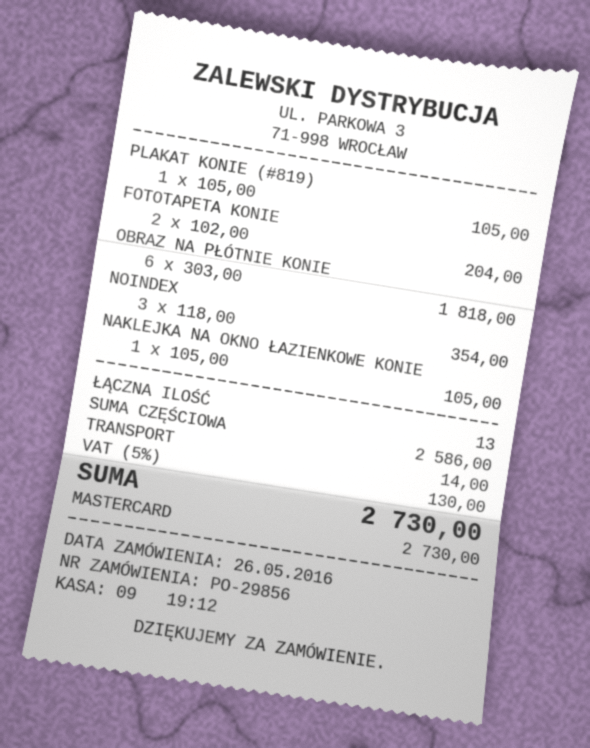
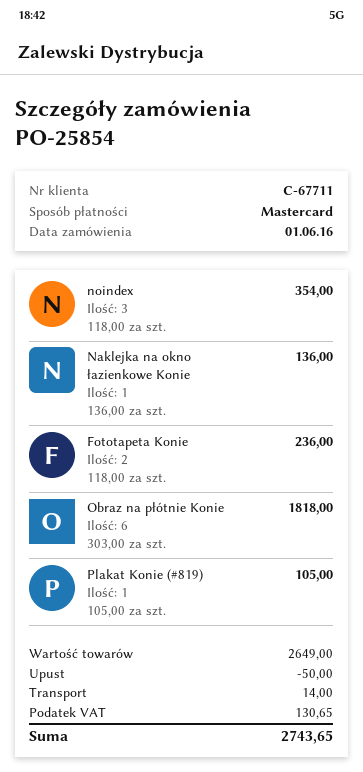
order number: PO-29856 -> PO-25854
order date: 2016-05-26 -> 2016-06-01
FOTOTAPETA KONIE: 2 x 102.00 = 204.00 -> 2 x 118.00 = 236.00
NAKLEJKA NA OKNO ŁAZIENKOWE KONIE: 1 x 105.00 = 105.00 -> 1 x 136.00 = 136.00
subtotal: 2586.00 -> 2649.00
discount: none -> 50.00
tax: 130.00 -> 130.65
total: 2730.00 -> 2743.65

